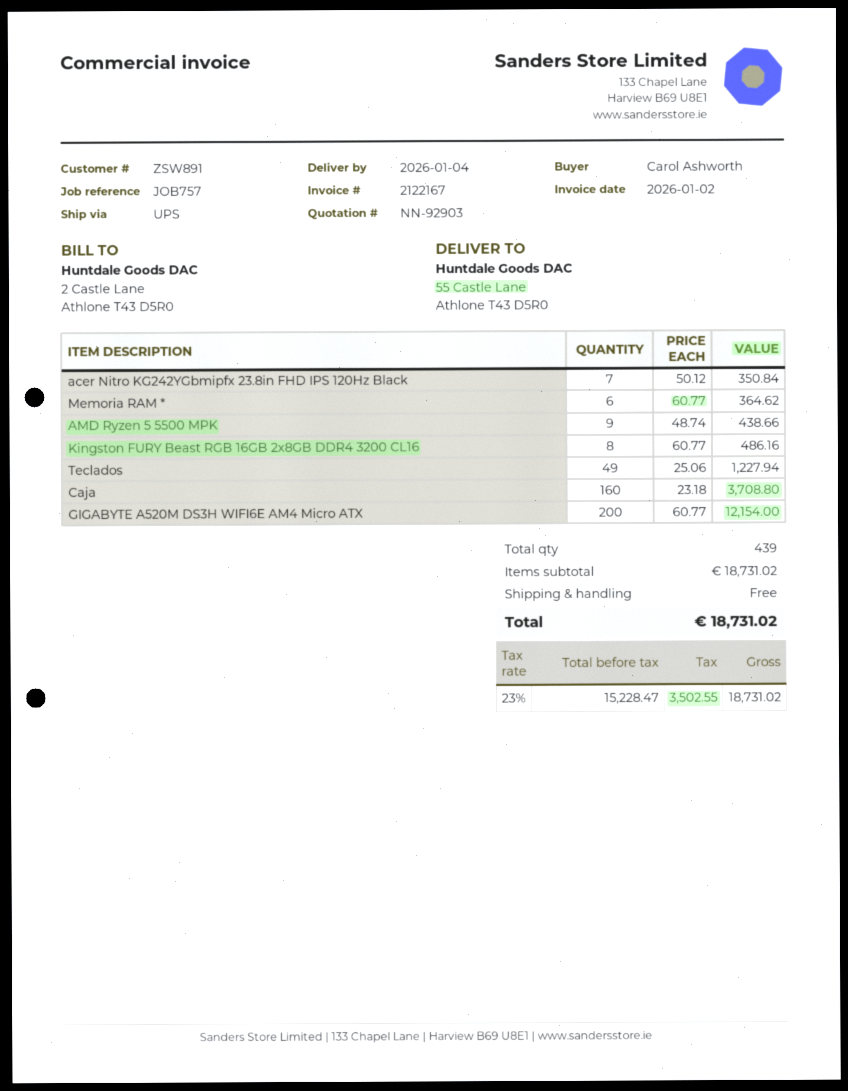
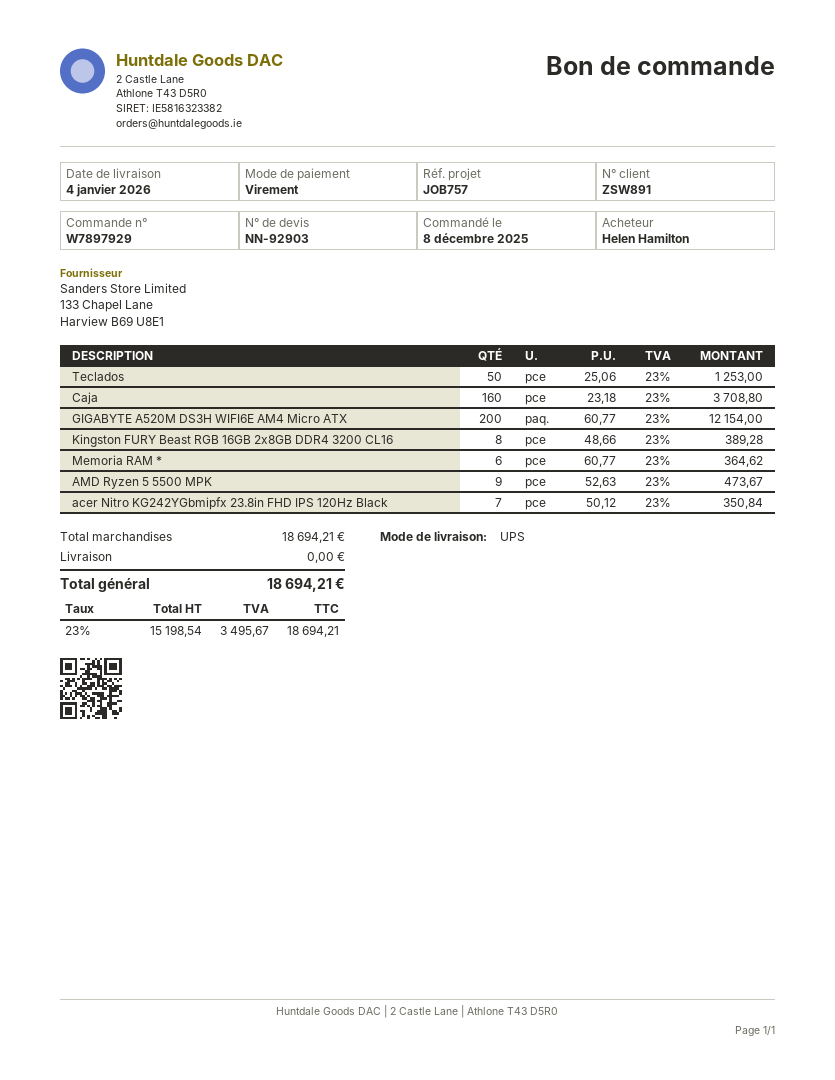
ordered by: Carol Ashworth -> Helen Hamilton
AMD Ryzen 5 5500 MPK: 9 x 48.74 = 438.66 -> 9 x 52.63 = 473.67
Kingston FURY Beast RGB 16GB 2x8GB DDR4 3200 CL16: 8 x 60.77 = 486.16 -> 8 x 48.66 = 389.28
Teclados: 49 x 25.06 = 1227.94 -> 50 x 25.06 = 1253.00
subtotal: 18731.02 -> 18694.21
net: 15228.47 -> 15198.54
tax: 23% = 3502.55 -> 23% = 3495.67
total: 18731.02 -> 18694.21

